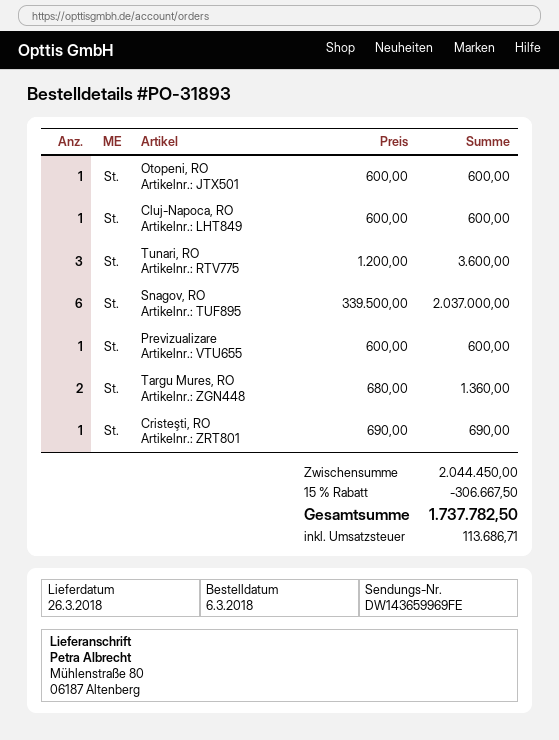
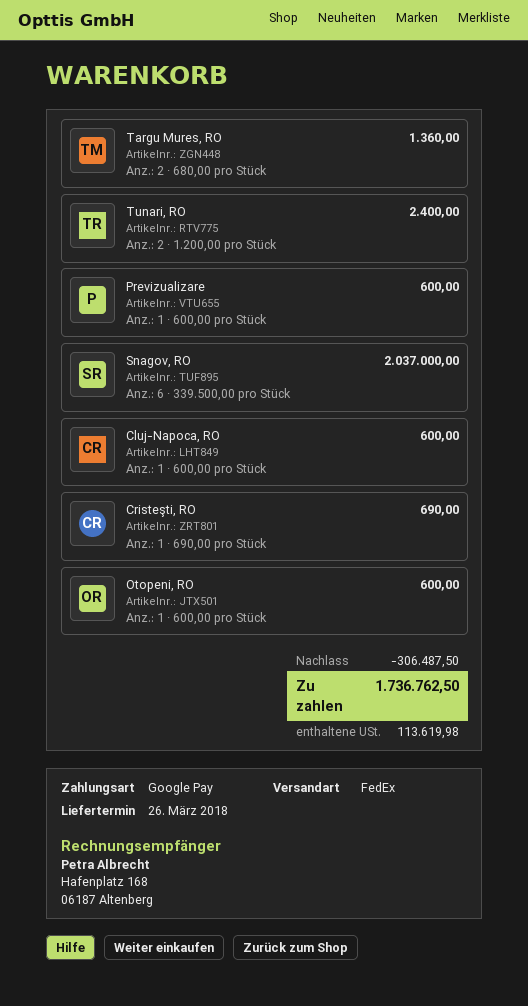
Tunari, RO: 3 x 1200.00 = 3600.00 -> 2 x 1200.00 = 2400.00
discount: 306667.50 -> 306487.50
tax: 113686.71 -> 113619.98
total: 1737782.50 -> 1736762.50

